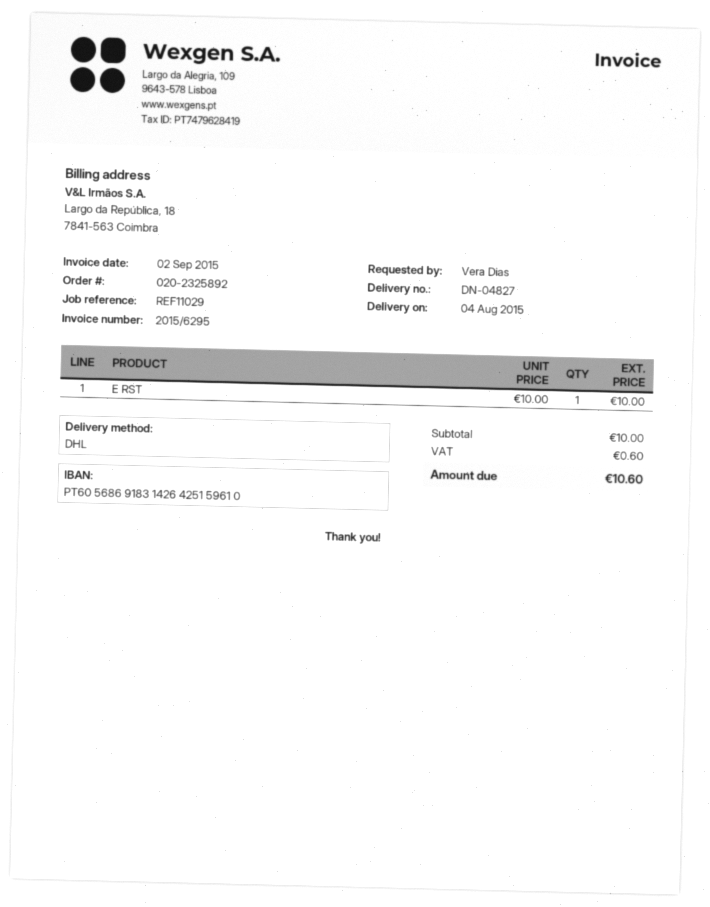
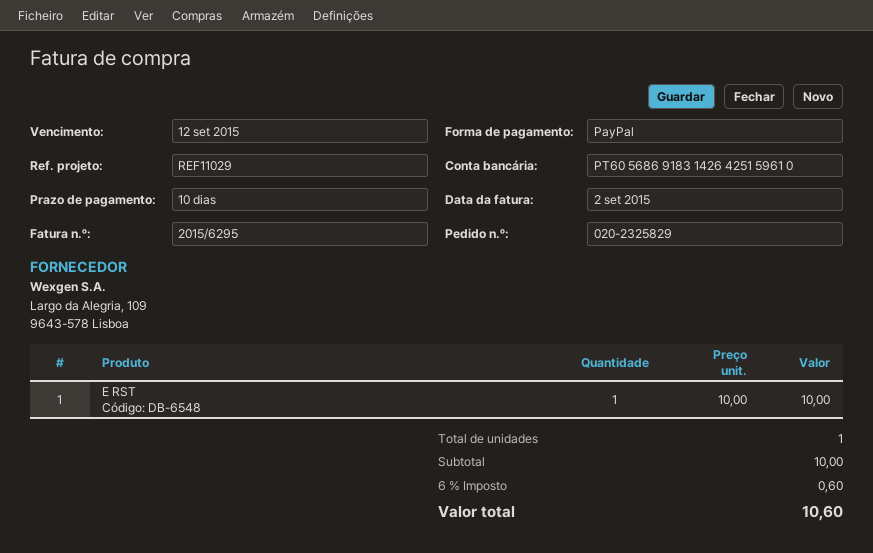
order number: 020-2325892 -> 020-2325829

